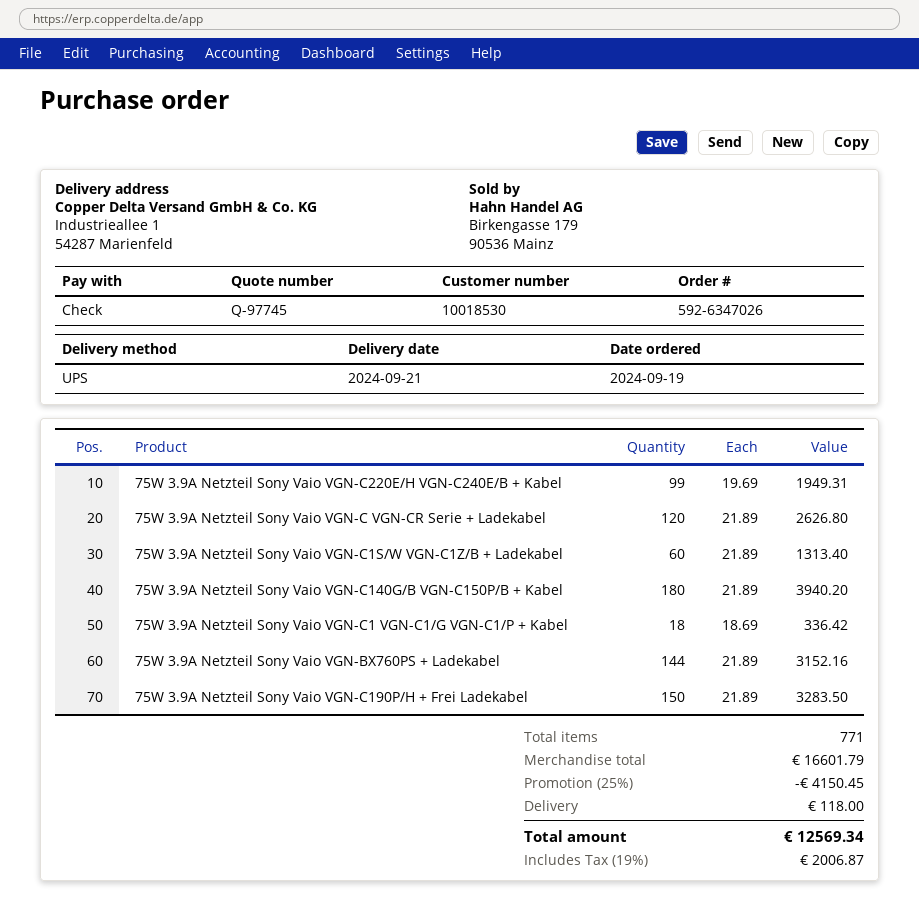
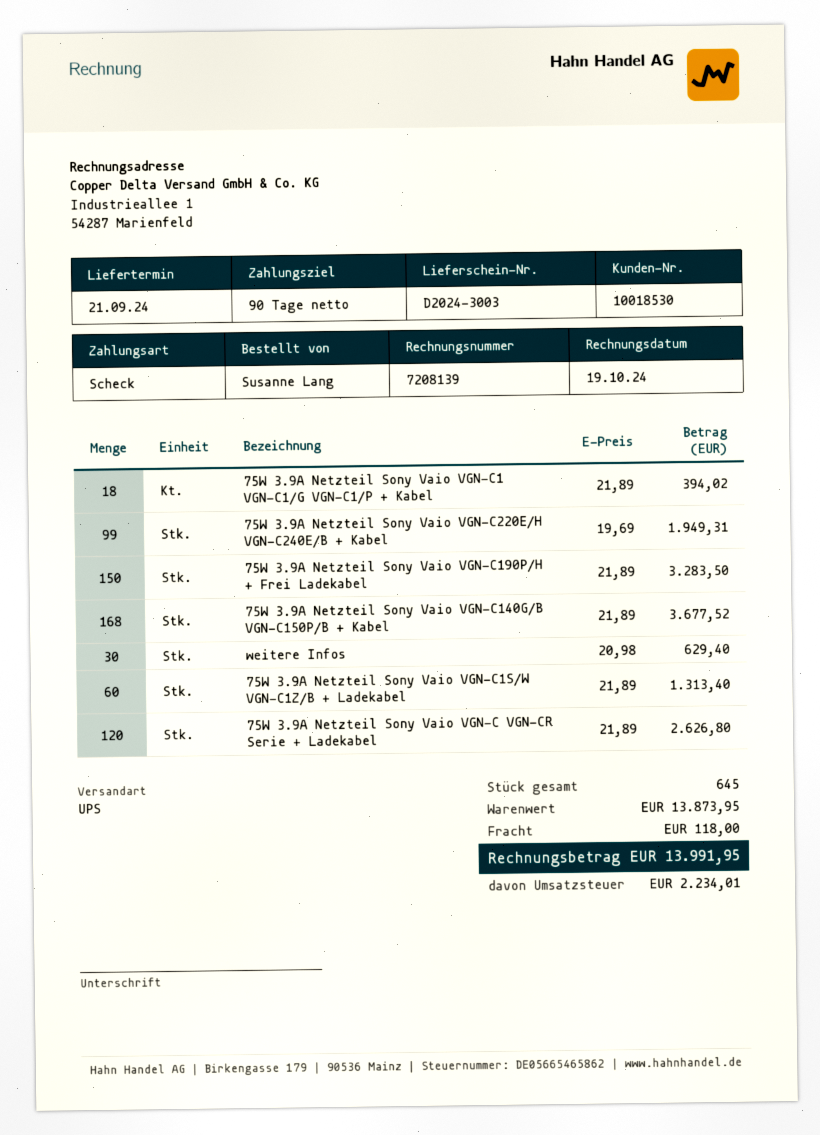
75W 3.9A Netzteil Sony Vaio VGN-C140G/B VGN-C150P/B + Kabel: 180 x 21.89 = 3940.20 -> 168 x 21.89 = 3677.52
75W 3.9A Netzteil Sony Vaio VGN-C1 VGN-C1/G VGN-C1/P + Kabel: 18 x 18.69 = 336.42 -> 18 x 21.89 = 394.02
75W 3.9A Netzteil Sony Vaio VGN-BX760PS + Ladekabel: 144 x 21.89 = 3152.16 -> none
weitere Infos: none -> 30 x 20.98 = 629.40
total quantity: 771 -> 645
subtotal: 16601.79 -> 13873.95
discount: 25% = 4150.45 -> none
tax: 2006.87 -> 2234.01
total: 12569.34 -> 13991.95

